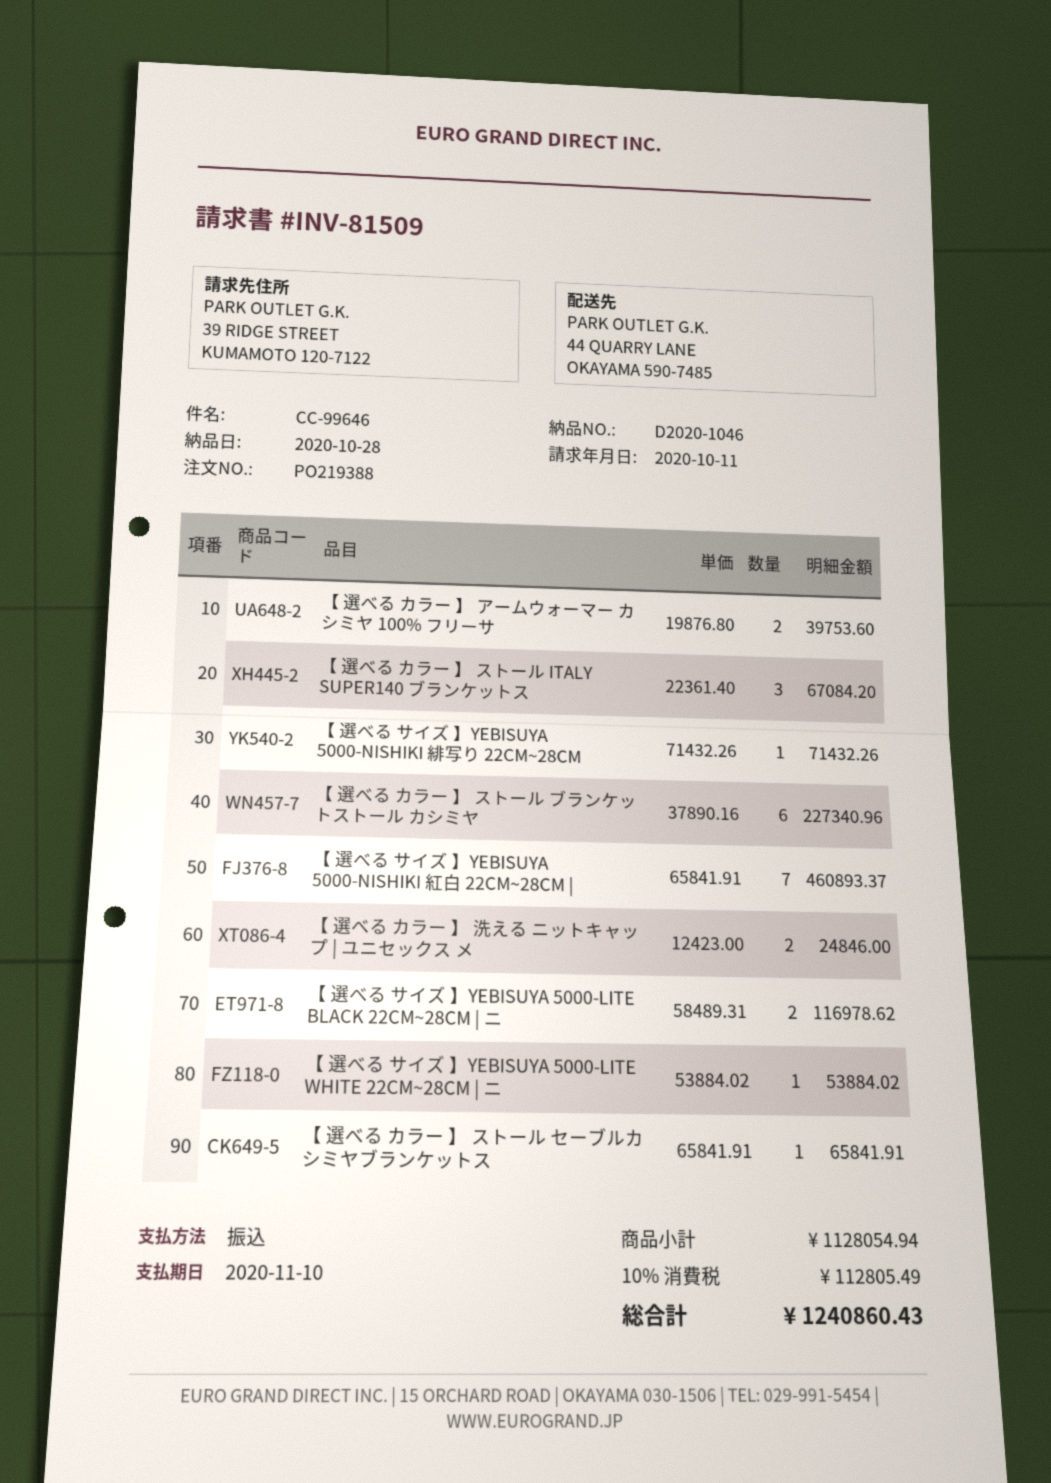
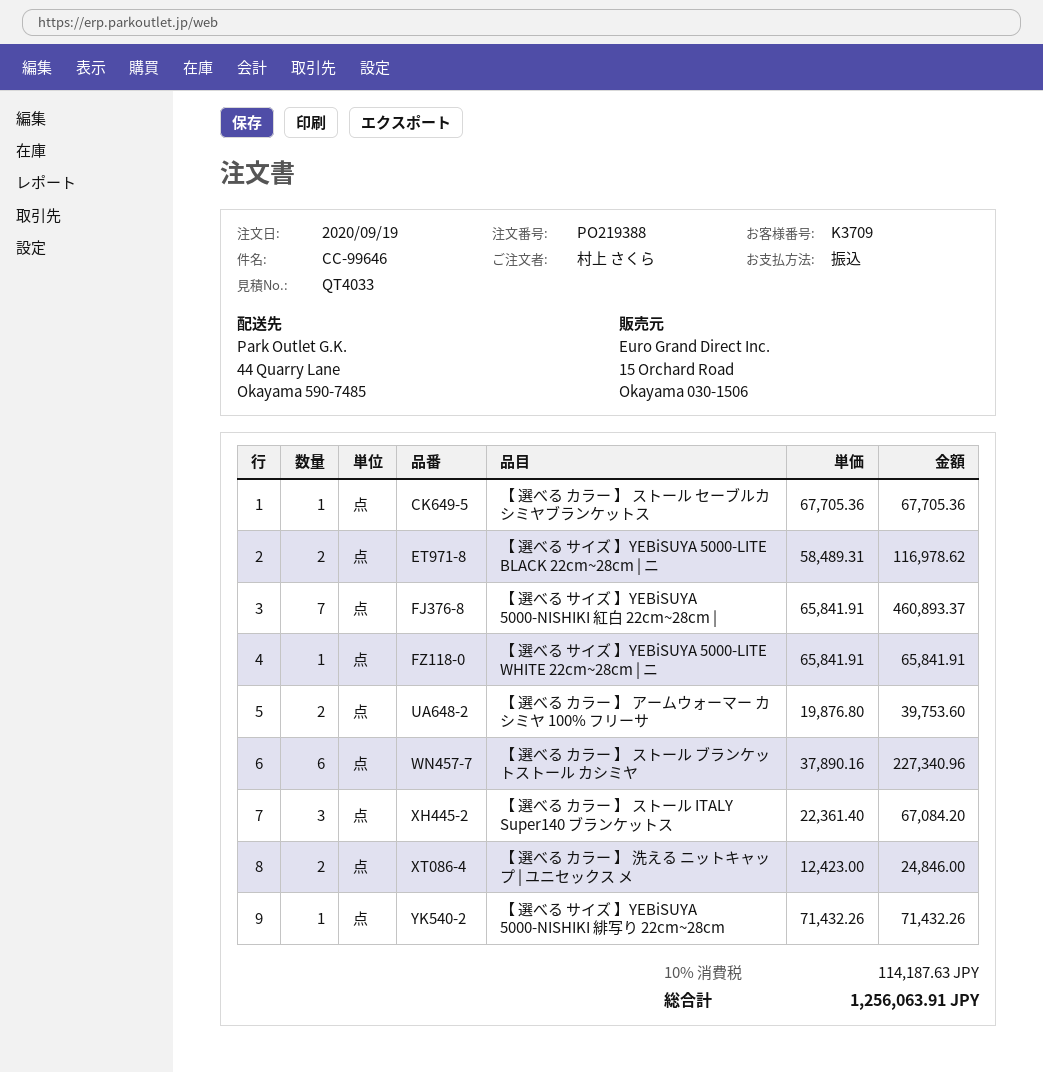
【 選べる サイズ 】YEBISUYA 5000-LITE WHITE 22CM~28CM | ニ: 1 x 53884.02 = 53884.02 -> 1 x 65841.91 = 65841.91
【 選べる カラー 】 ストール セーブルカシミヤブランケットス: 1 x 65841.91 = 65841.91 -> 1 x 67705.36 = 67705.36
tax: 10% = 112805.49 -> 10% = 114187.63
total: 1240860.43 -> 1256063.91

